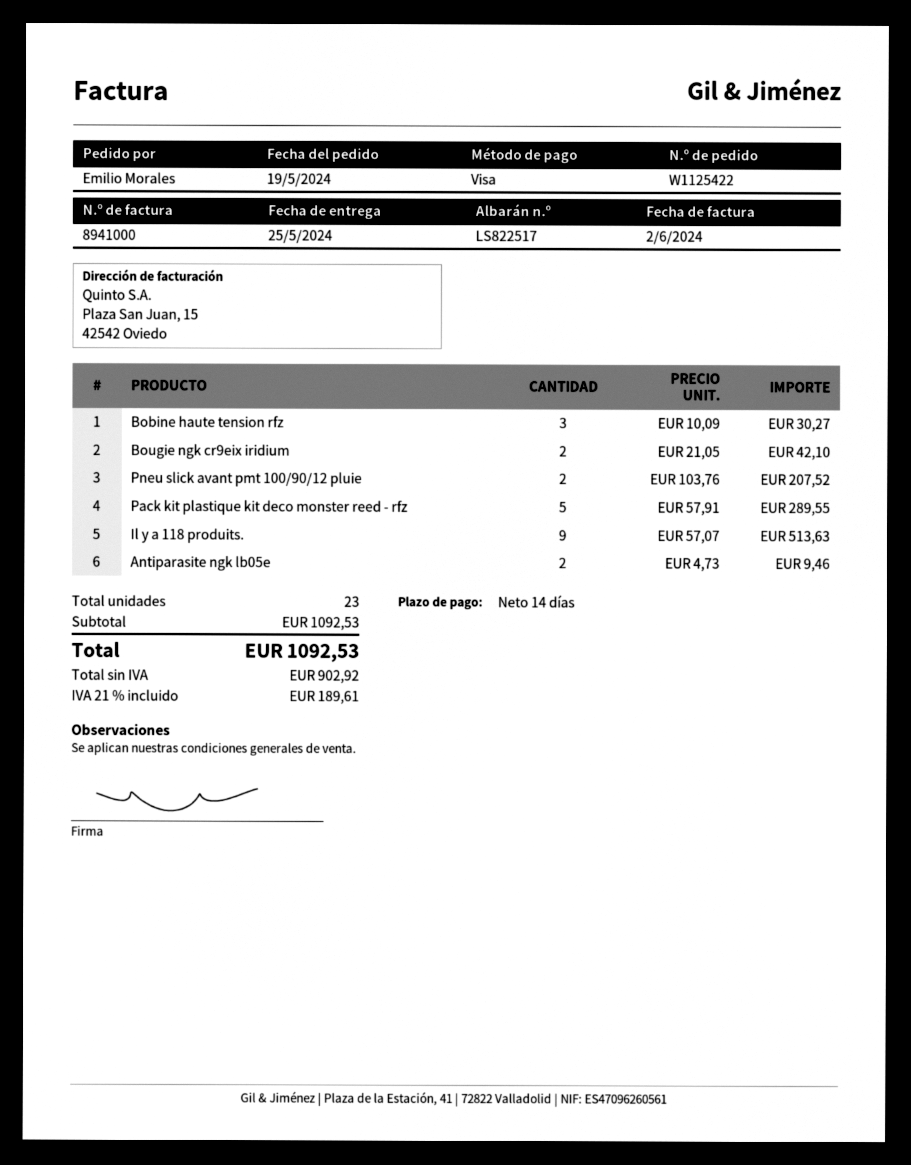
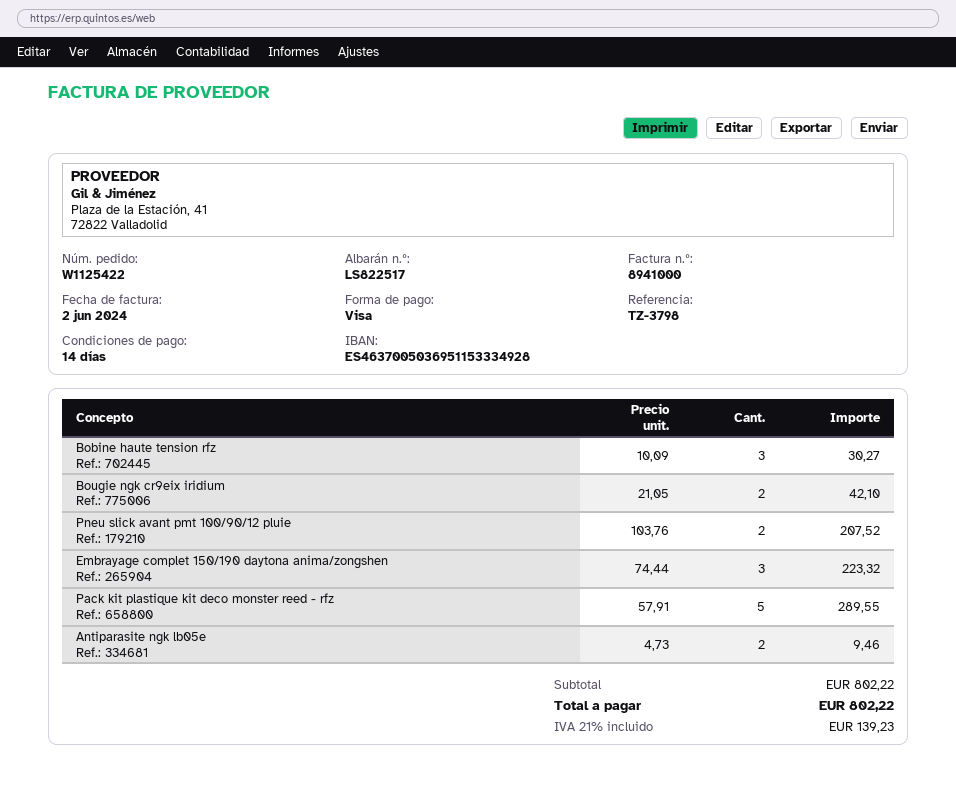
Il y a 118 produits.: 9 x 57.07 = 513.63 -> none
Embrayage complet 150/190 daytona anima/zongshen: none -> 3 x 74.44 = 223.32
subtotal: 1092.53 -> 802.22
tax: 21% = 189.61 -> 21% = 139.23
total: 1092.53 -> 802.22

